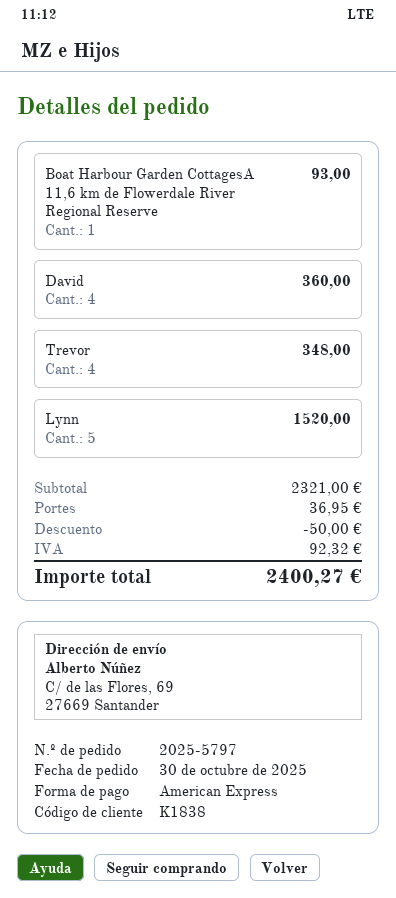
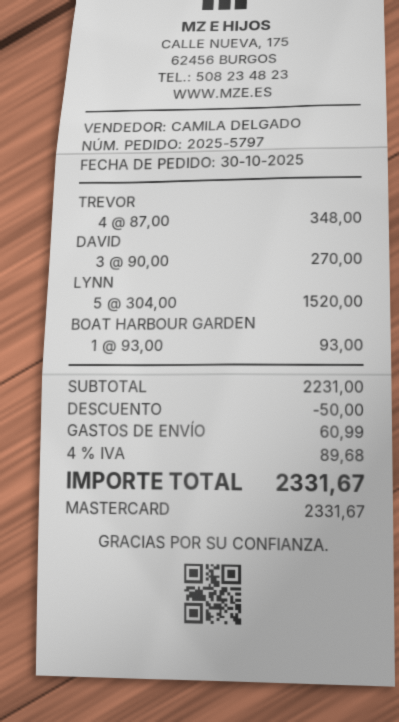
payment method: American Express -> Mastercard
David: 4 for 360.00 -> 3 for 270.00
subtotal: 2321.00 -> 2231.00
shipping: 36.95 -> 60.99
tax: 92.32 -> 89.68
total: 2400.27 -> 2331.67

